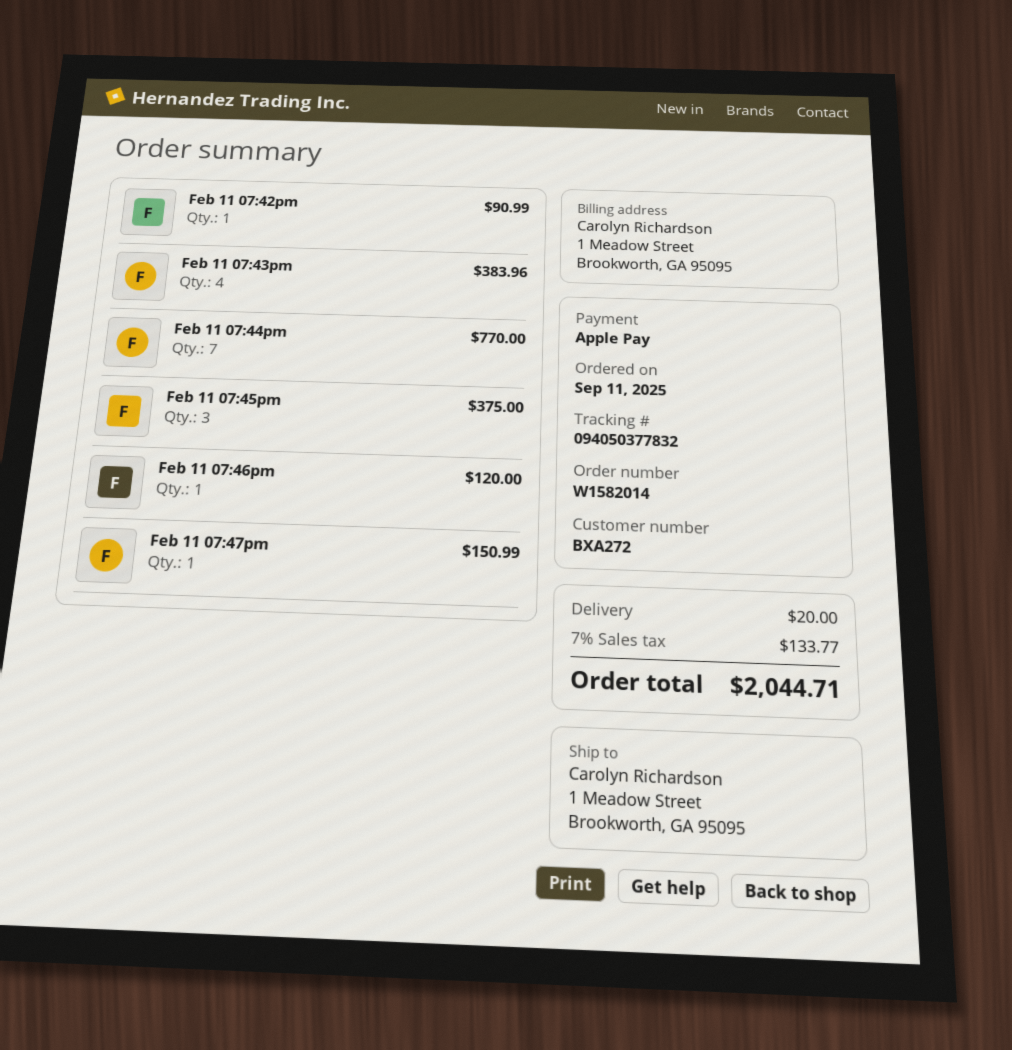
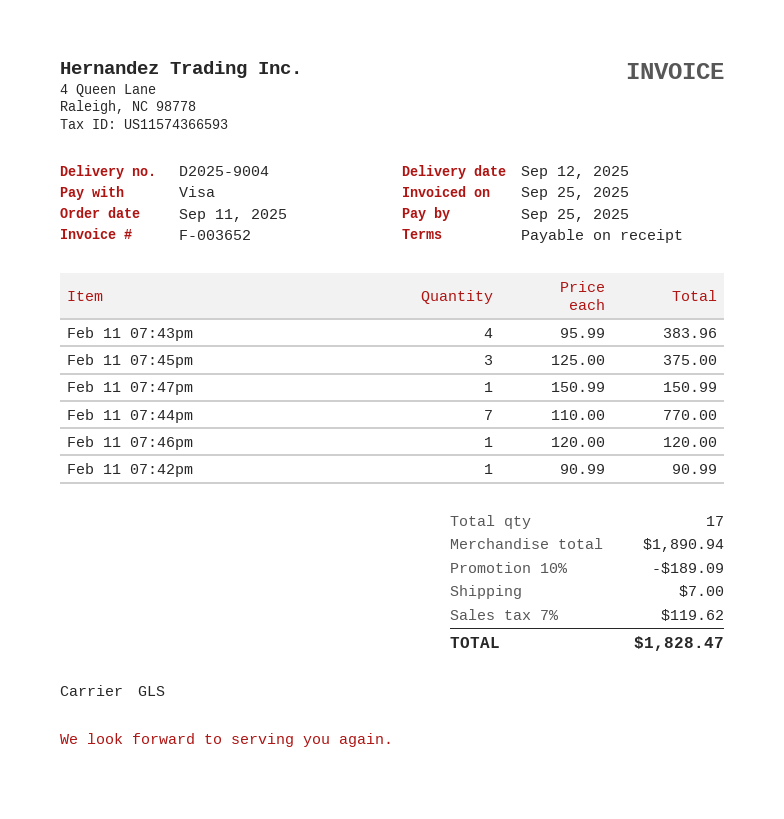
payment method: Apple Pay -> Visa
discount: none -> 10% = 189.09
shipping: 20.00 -> 7.00
tax: 7% = 133.77 -> 7% = 119.62
total: 2044.71 -> 1828.47

